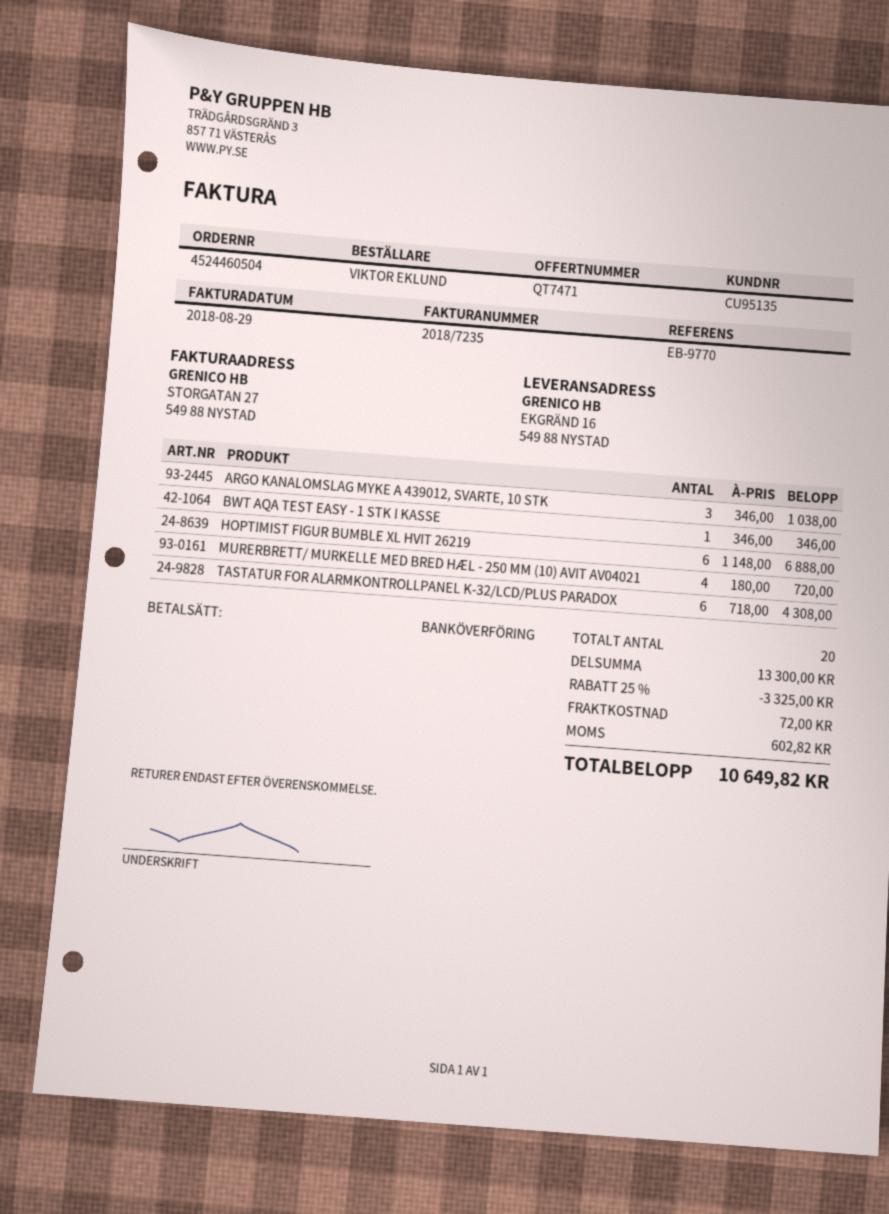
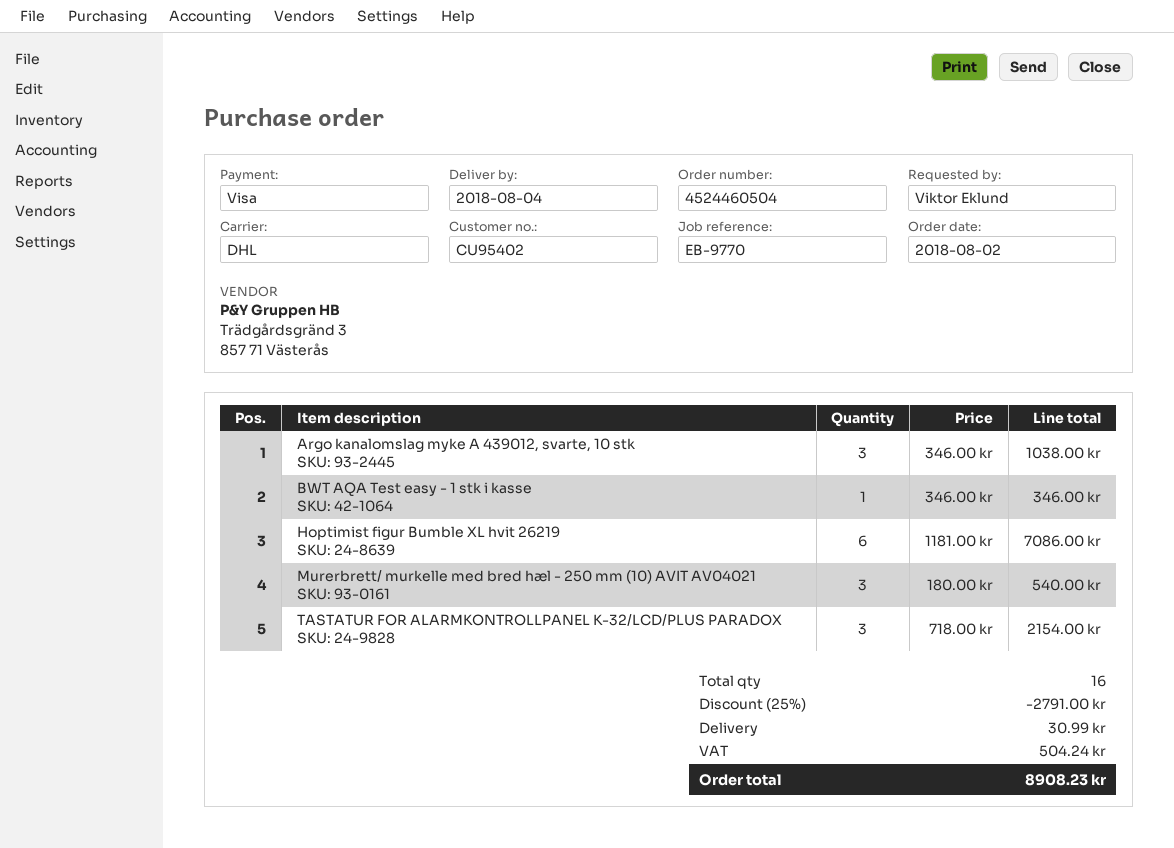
customer number: CU95135 -> CU95402
payment method: bank transfer -> Visa
HOPTIMIST FIGUR BUMBLE XL HVIT 26219: 6 x 1148.00 = 6888.00 -> 6 x 1181.00 = 7086.00
MURERBRETT/ MURKELLE MED BRED HÆL - 250 MM (10) AVIT AV04021: 4 x 180.00 = 720.00 -> 3 x 180.00 = 540.00
TASTATUR FOR ALARMKONTROLLPANEL K-32/LCD/PLUS PARADOX: 6 x 718.00 = 4308.00 -> 3 x 718.00 = 2154.00
total quantity: 20 -> 16
discount: 25% = 3325.00 -> 25% = 2791.00
shipping: 72.00 -> 30.99
tax: 602.82 -> 504.24
total: 10649.82 -> 8908.23

